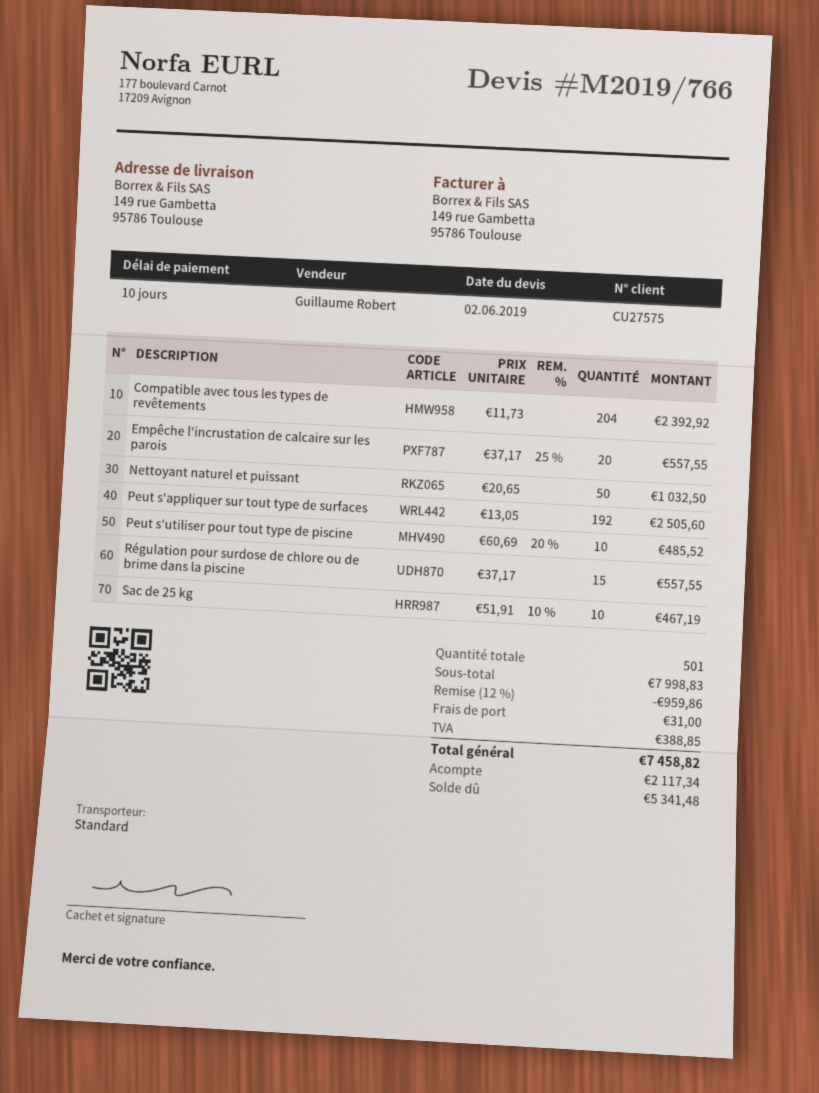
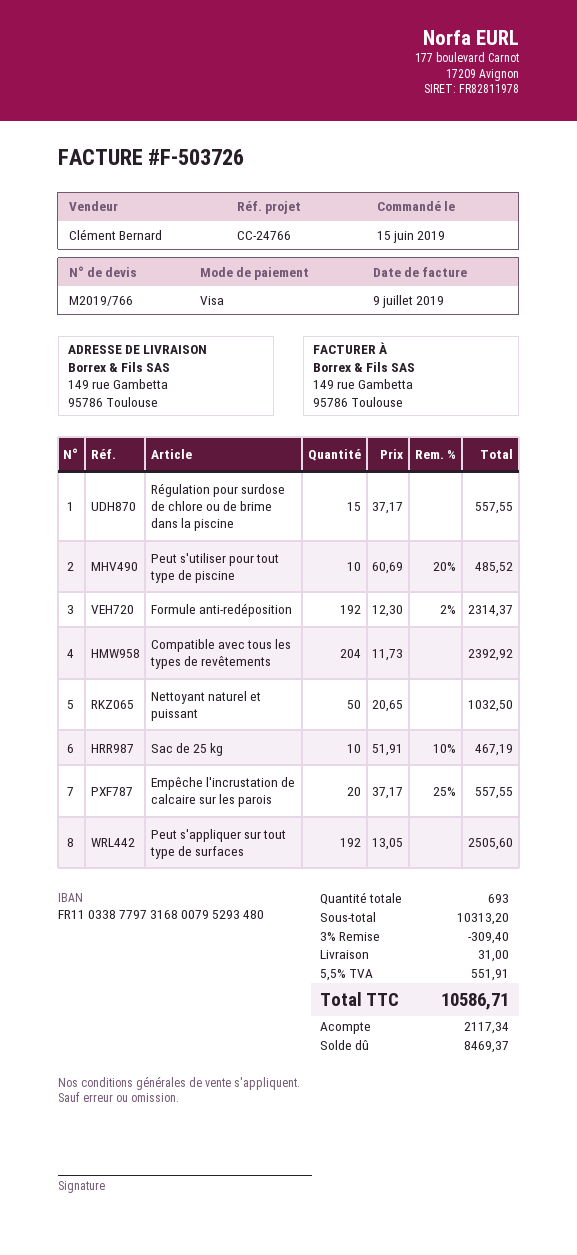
sales rep: Guillaume Robert -> Clément Bernard
Formule anti-redéposition: none -> 192 x 12.30 - 2% = 2314.37
total quantity: 501 -> 693
subtotal: 7998.83 -> 10313.20
discount: 12% = 959.86 -> 3% = 309.40
tax: 388.85 -> 551.91
total: 7458.82 -> 10586.71
balance: 5341.48 -> 8469.37

